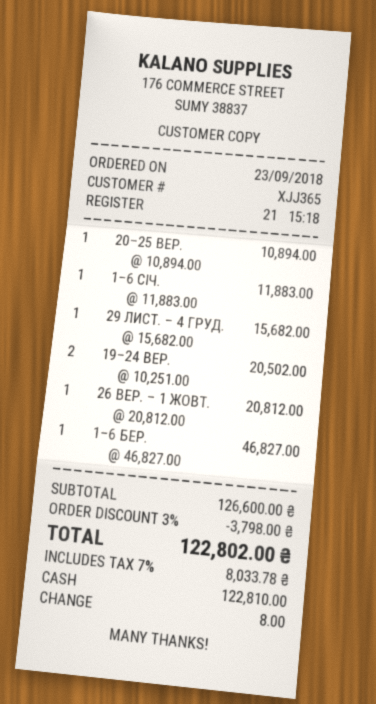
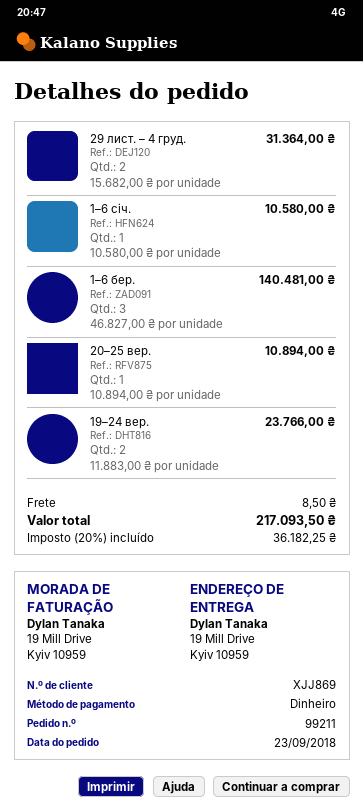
customer number: XJJ365 -> XJJ869
1–6 СІЧ.: 1 x 11883.00 = 11883.00 -> 1 x 10580.00 = 10580.00
29 ЛИСТ. – 4 ГРУД.: 1 x 15682.00 = 15682.00 -> 2 x 15682.00 = 31364.00
19–24 ВЕР.: 2 x 10251.00 = 20502.00 -> 2 x 11883.00 = 23766.00
26 ВЕР. – 1 ЖОВТ.: 1 x 20812.00 = 20812.00 -> none
1–6 БЕР.: 1 x 46827.00 = 46827.00 -> 3 x 46827.00 = 140481.00
discount: 3% = 3798.00 -> none
shipping: none -> 8.50
tax: 7% = 8033.78 -> 20% = 36182.25
total: 122802.00 -> 217093.50

